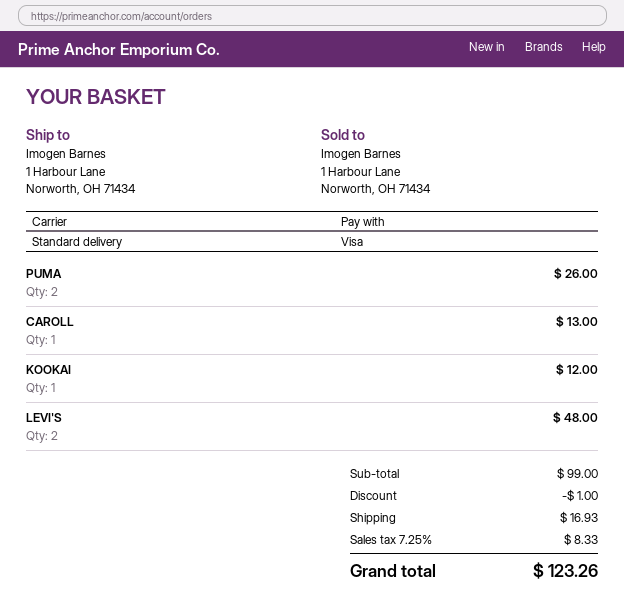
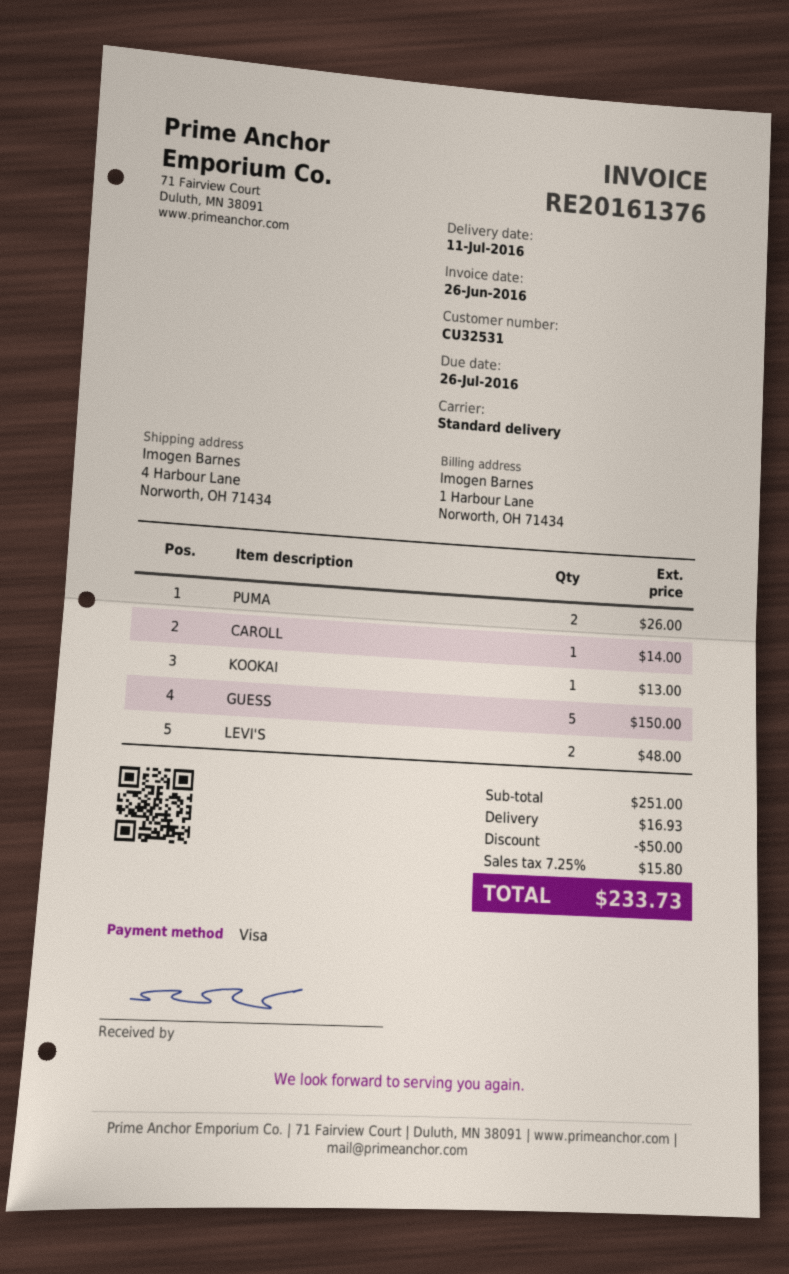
ship to: 1 Harbour Lane, Norworth, OH 71434 -> 4 Harbour Lane, Norworth, OH 71434
CAROLL: 1 for 13.00 -> 1 for 14.00
KOOKAI: 1 for 12.00 -> 1 for 13.00
GUESS: none -> 5 for 150.00
subtotal: 99.00 -> 251.00
discount: 1.00 -> 50.00
tax: 7.25% = 8.33 -> 7.25% = 15.80
total: 123.26 -> 233.73

